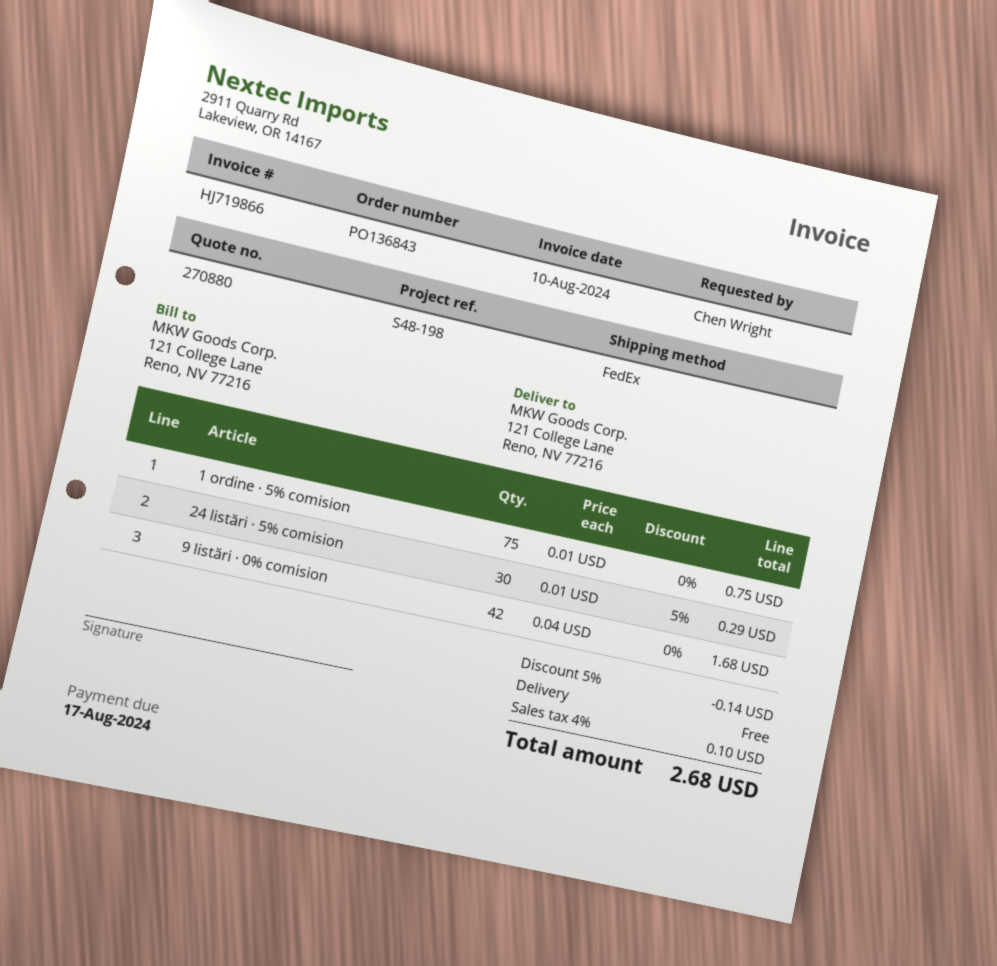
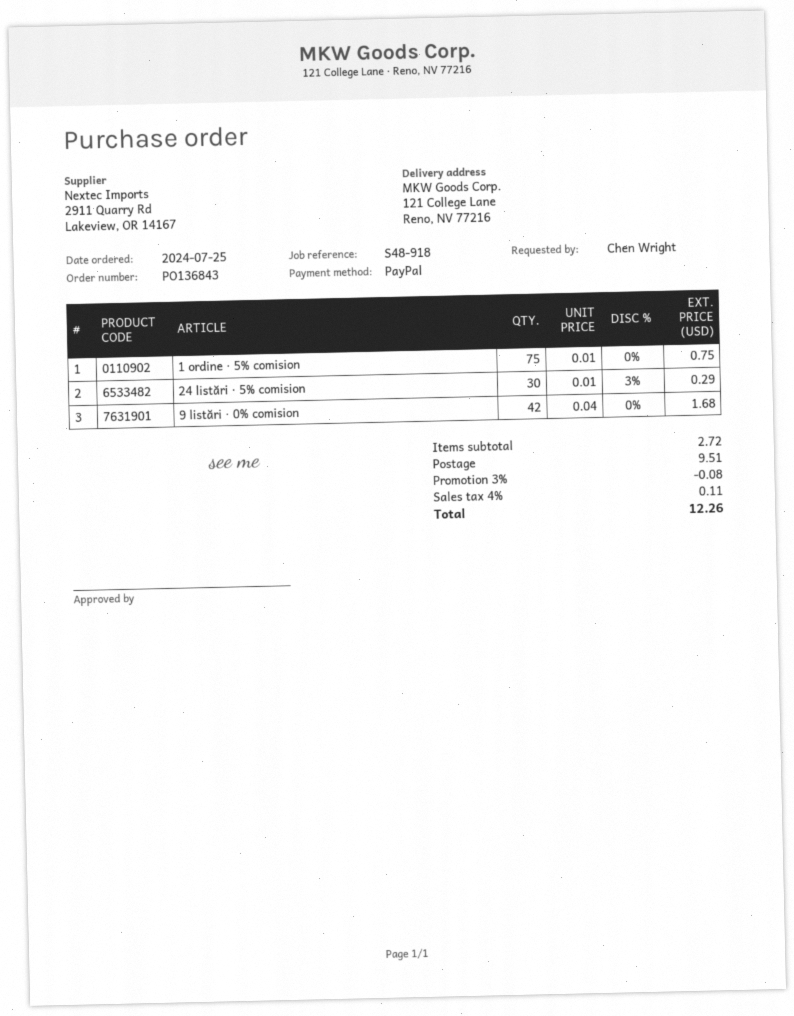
reference: S48-198 -> S48-918
24 listări · 5% comision: 30 x 0.01 - 5% = 0.29 -> 30 x 0.01 - 3% = 0.29
discount: 5% = 0.14 -> 3% = 0.08
shipping: 0.00 -> 9.51
tax: 4% = 0.10 -> 4% = 0.11
total: 2.68 -> 12.26

